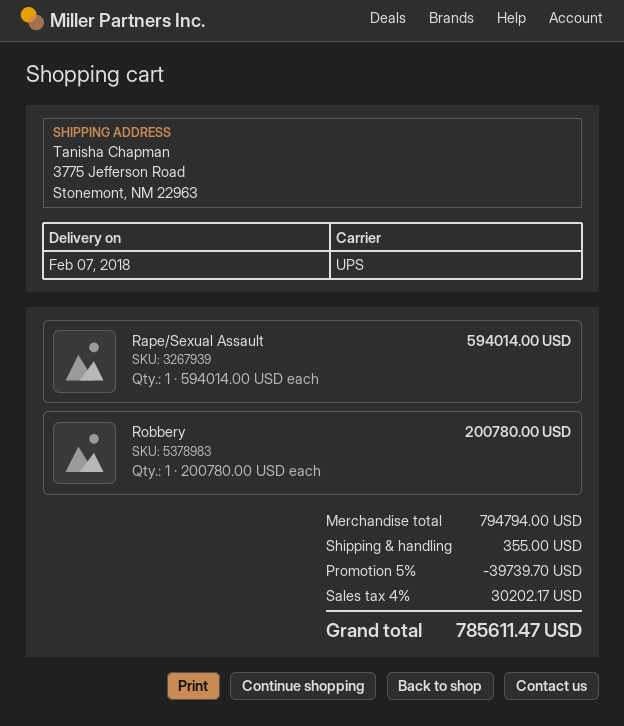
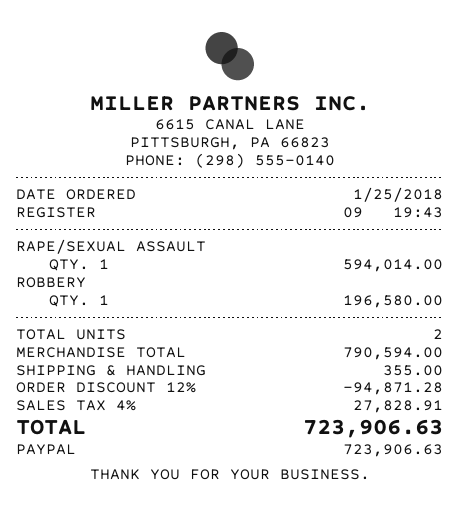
Robbery: 1 for 200780.00 -> 1 for 196580.00
subtotal: 794794.00 -> 790594.00
discount: 5% = 39739.70 -> 12% = 94871.28
tax: 4% = 30202.17 -> 4% = 27828.91
total: 785611.47 -> 723906.63

